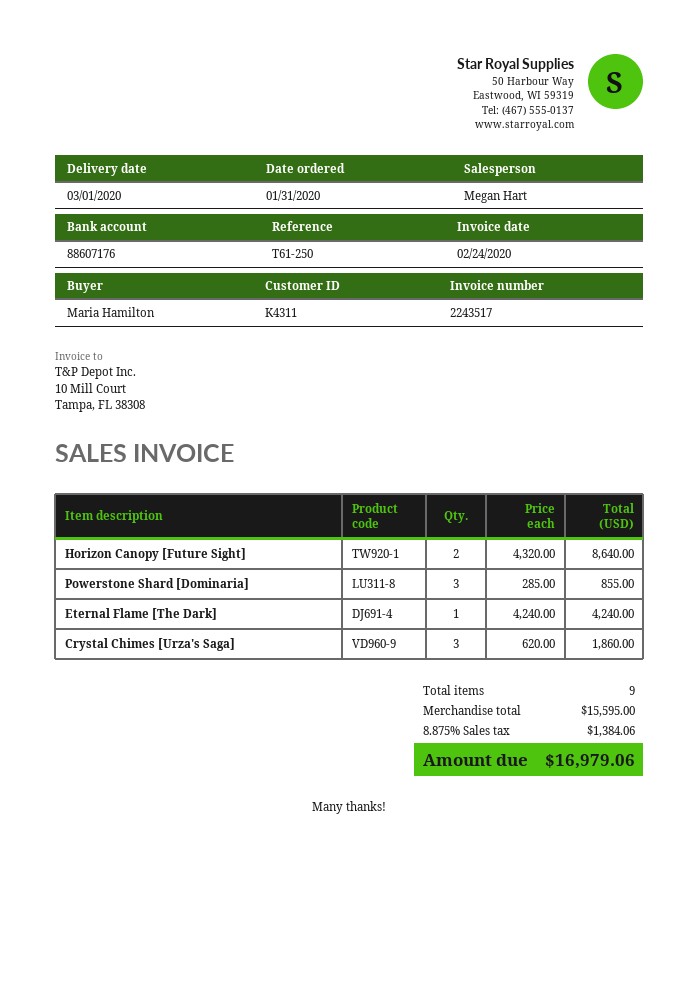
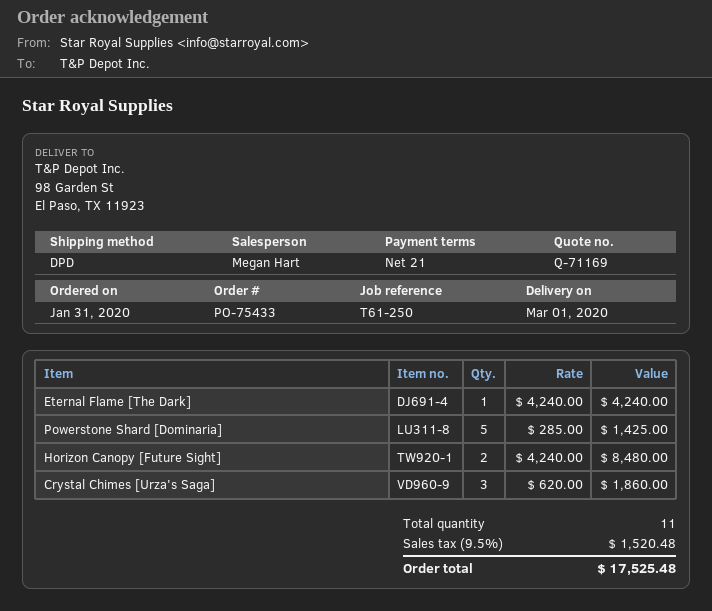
Horizon Canopy [Future Sight]: 2 x 4320.00 = 8640.00 -> 2 x 4240.00 = 8480.00
Powerstone Shard [Dominaria]: 3 x 285.00 = 855.00 -> 5 x 285.00 = 1425.00
total quantity: 9 -> 11
tax: 8.875% = 1384.06 -> 9.5% = 1520.48
total: 16979.06 -> 17525.48

